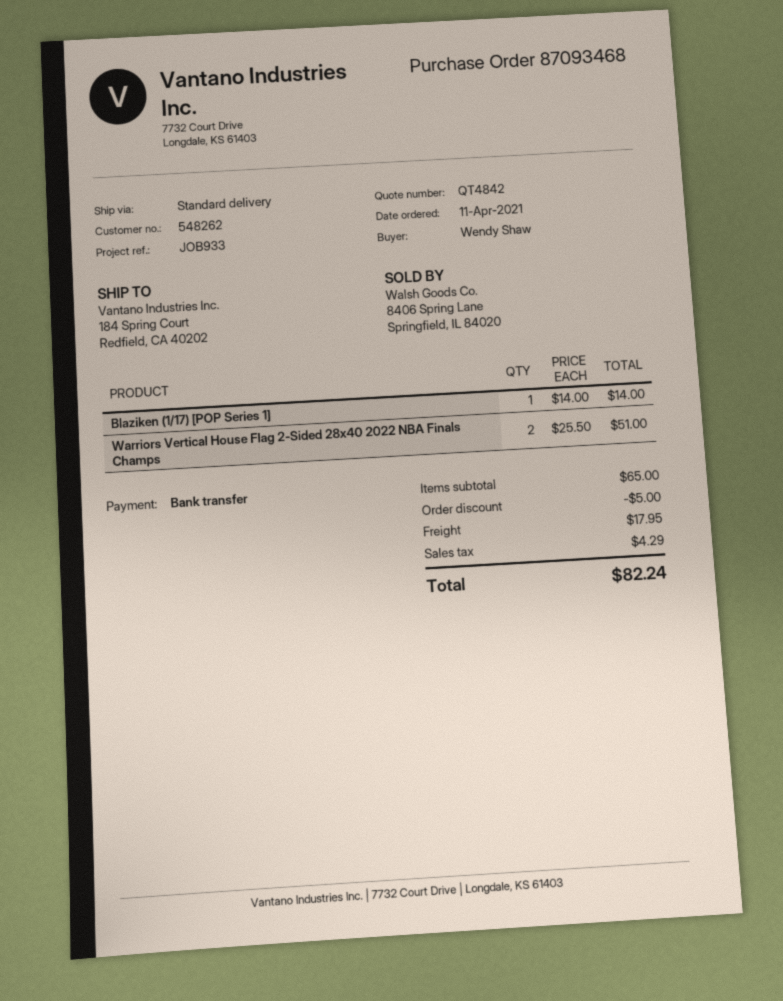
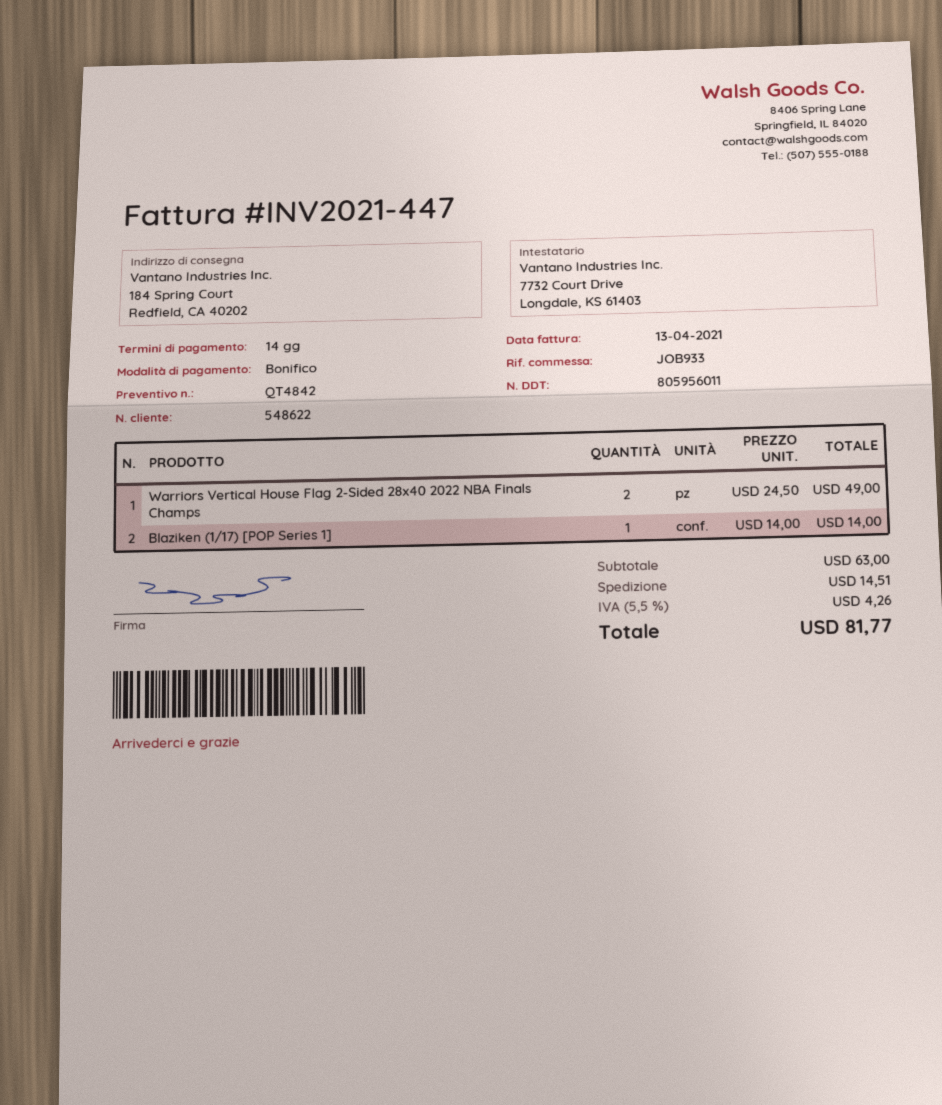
customer number: 548262 -> 548622
Warriors Vertical House Flag 2-Sided 28x40 2022 NBA Finals Champs: 2 x 25.50 = 51.00 -> 2 x 24.50 = 49.00
subtotal: 65.00 -> 63.00
discount: 5.00 -> none
shipping: 17.95 -> 14.51
tax: 4.29 -> 4.26
total: 82.24 -> 81.77

